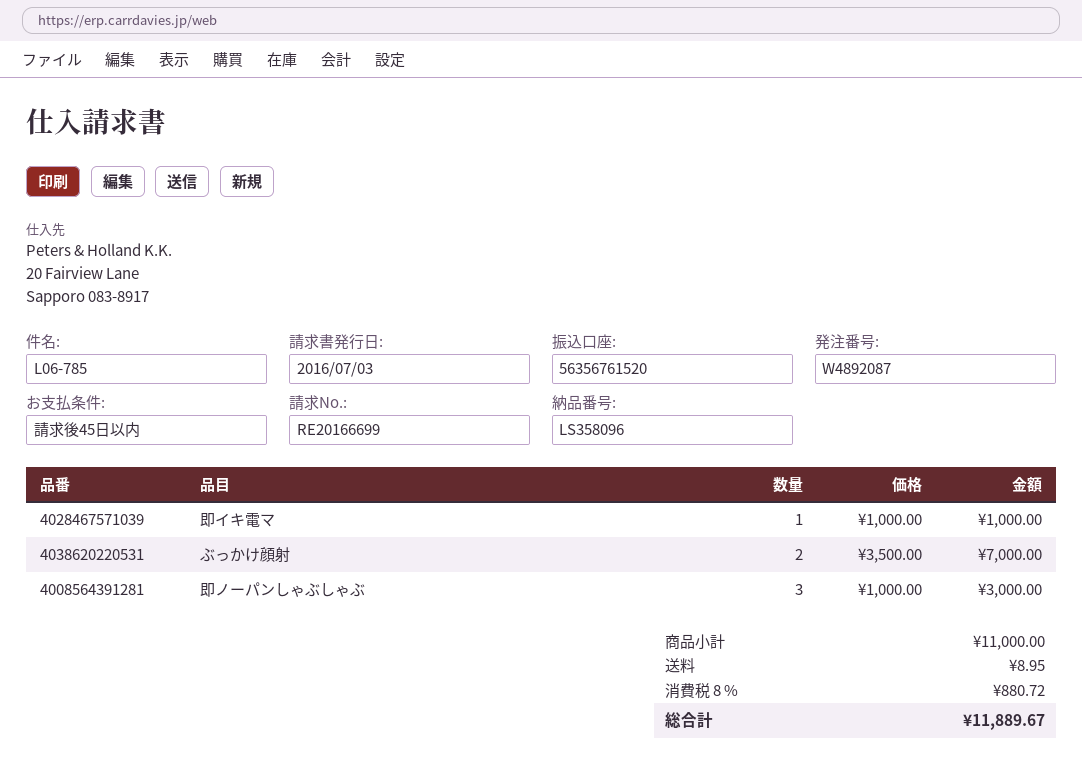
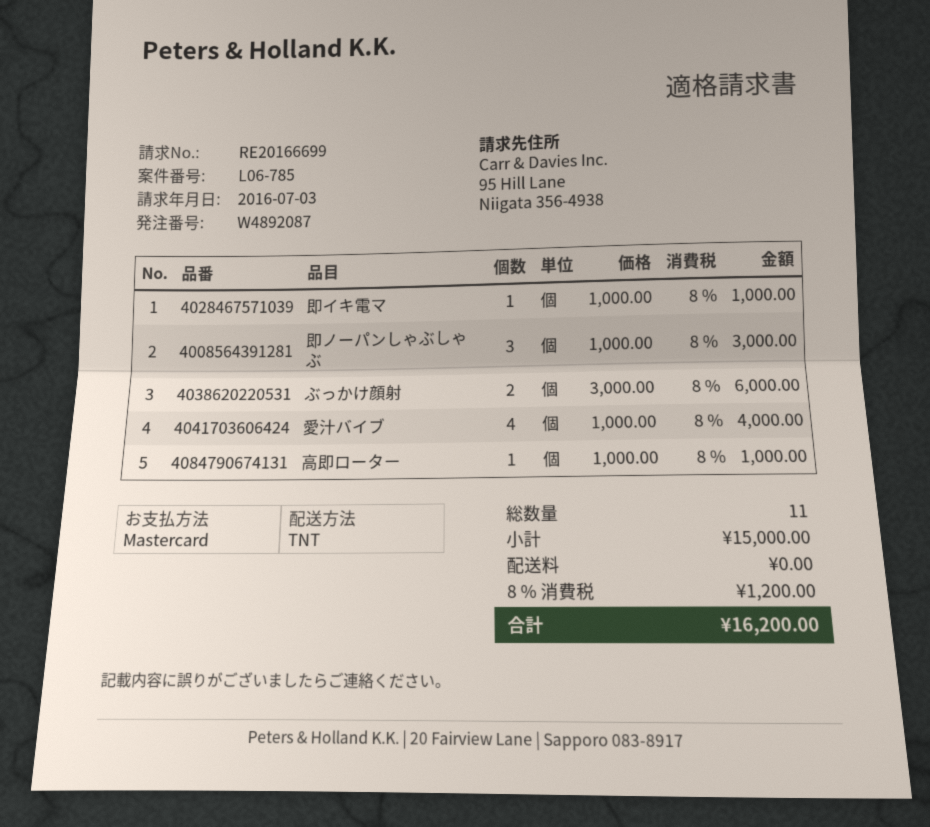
ぶっかけ顔射: 2 x 3500.00 = 7000.00 -> 2 x 3000.00 = 6000.00
愛汁バイブ: none -> 4 x 1000.00 = 4000.00
高即ローター: none -> 1 x 1000.00 = 1000.00
subtotal: 11000.00 -> 15000.00
shipping: 8.95 -> 0.00
tax: 8% = 880.72 -> 8% = 1200.00
total: 11889.67 -> 16200.00

